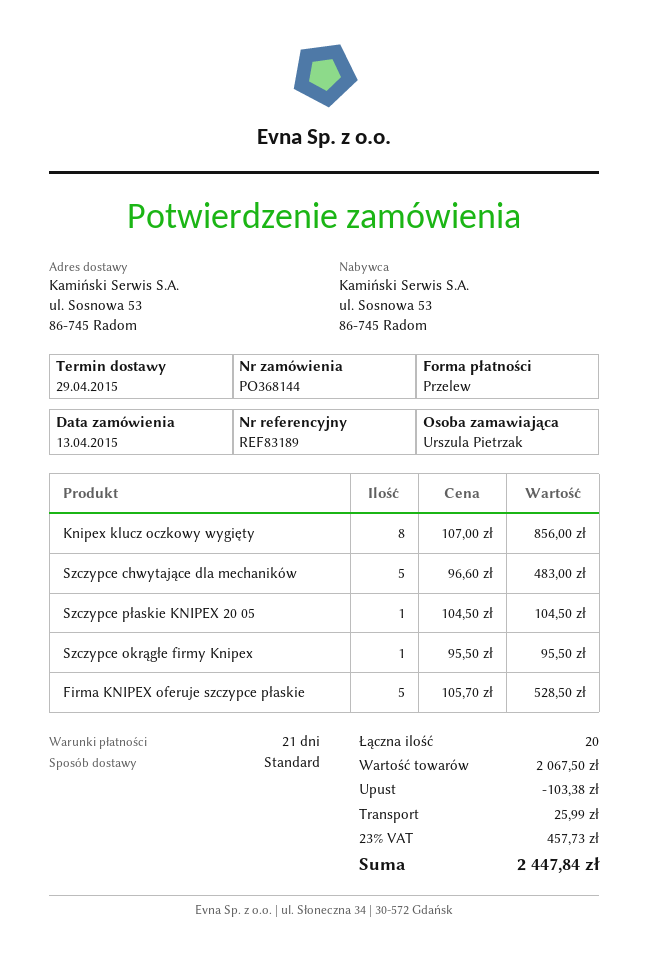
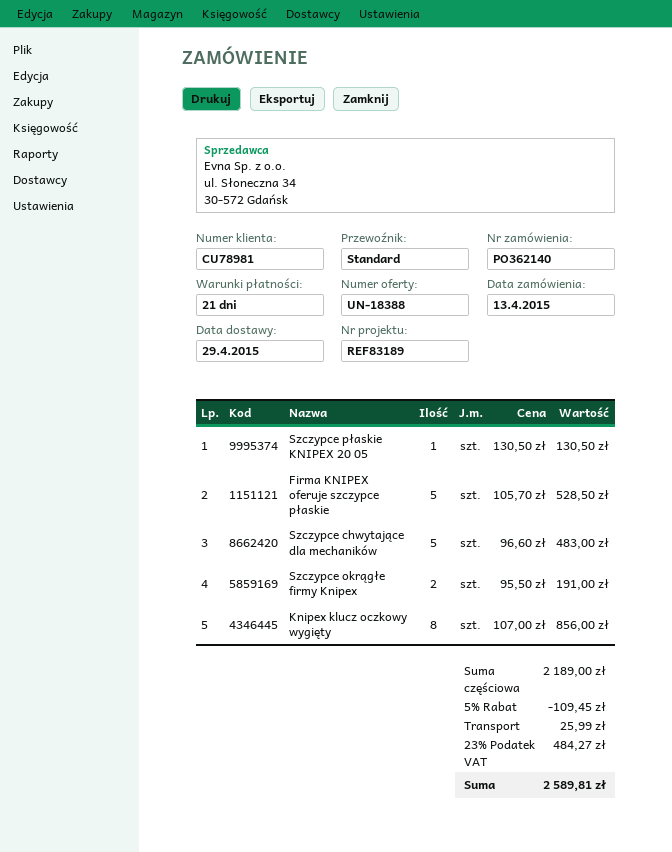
order number: PO368144 -> PO362140
Szczypce płaskie KNIPEX 20 05: 1 x 104.50 = 104.50 -> 1 x 130.50 = 130.50
Szczypce okrągłe firmy Knipex: 1 x 95.50 = 95.50 -> 2 x 95.50 = 191.00
subtotal: 2067.50 -> 2189.00
discount: 103.38 -> 109.45
tax: 23% = 457.73 -> 23% = 484.27
total: 2447.84 -> 2589.81

